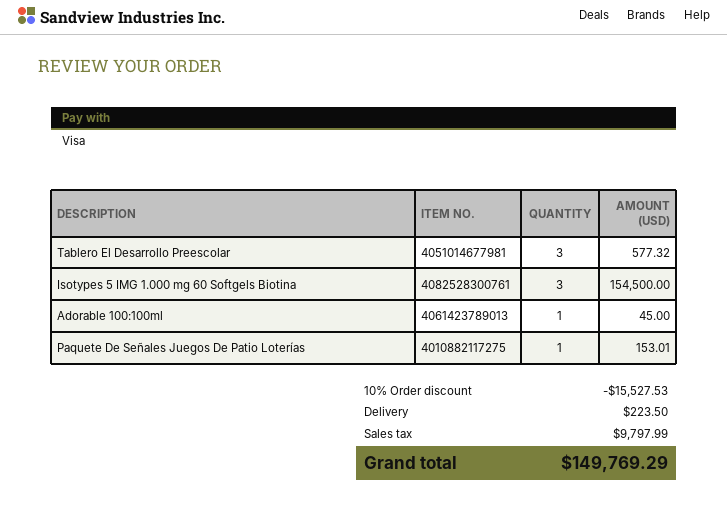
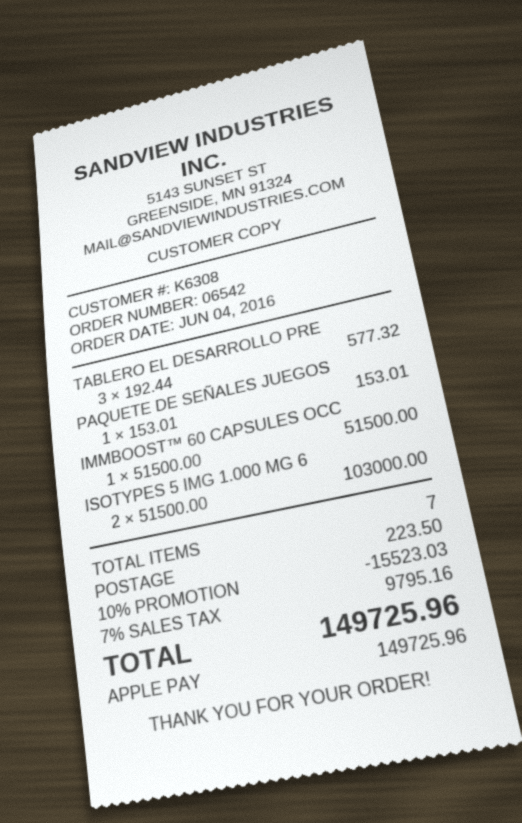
payment method: Visa -> Apple Pay
Isotypes 5 IMG 1.000 mg 60 Softgels Biotina: 3 for 154500.00 -> 2 for 103000.00
Adorable 100:100ml: 1 for 45.00 -> none
IMMBOOST™ 60 CAPSULES OCC: none -> 1 for 51500.00
discount: 10% = 15527.53 -> 10% = 15523.03
tax: 9797.99 -> 9795.16
total: 149769.29 -> 149725.96

